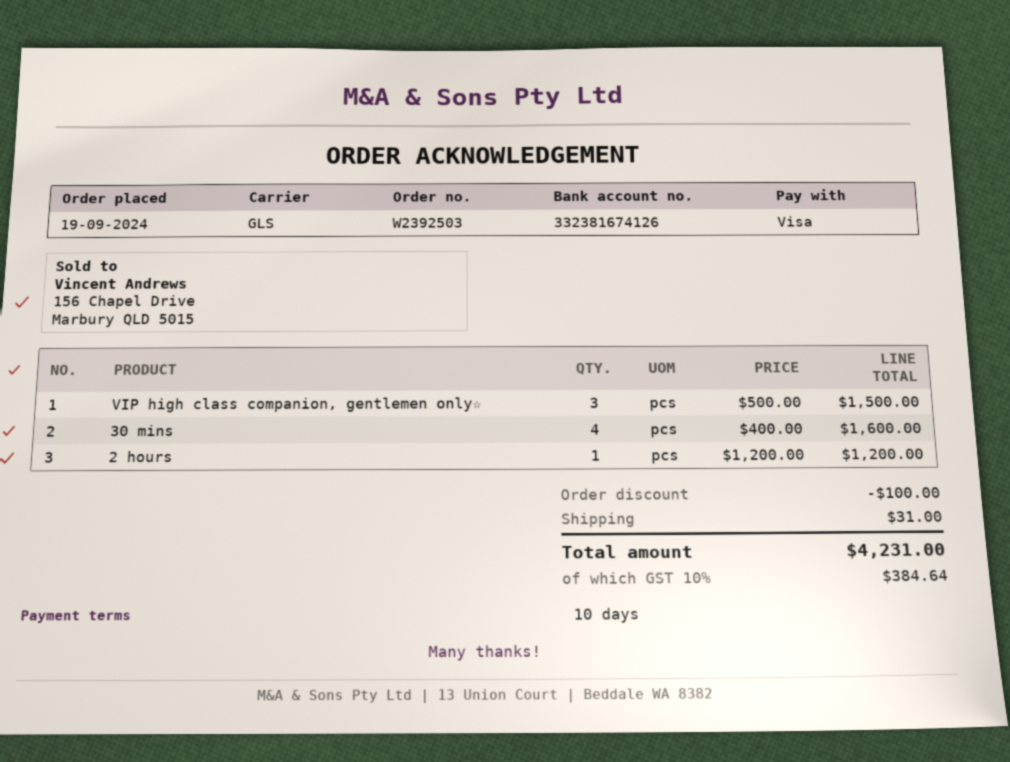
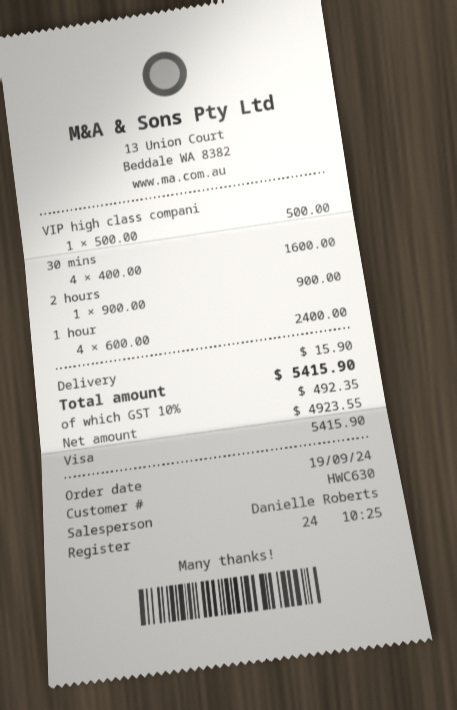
VIP high class companion, gentlemen only☆: 3 x 500.00 = 1500.00 -> 1 x 500.00 = 500.00
2 hours: 1 x 1200.00 = 1200.00 -> 1 x 900.00 = 900.00
1 hour: none -> 4 x 600.00 = 2400.00
discount: 100.00 -> none
shipping: 31.00 -> 15.90
tax: 10% = 384.64 -> 10% = 492.35
total: 4231.00 -> 5415.90

